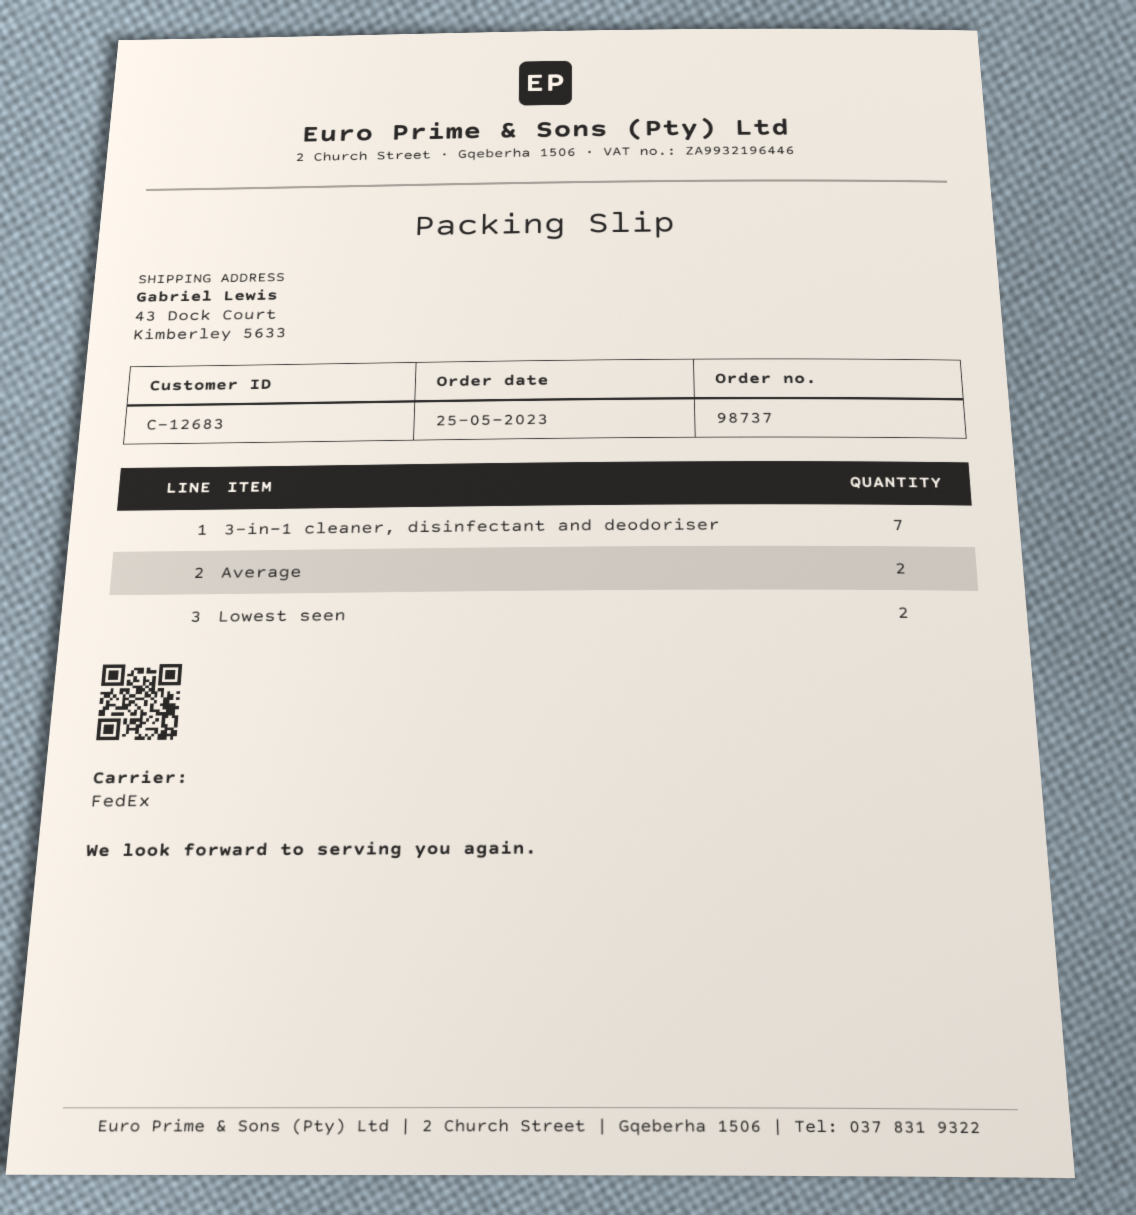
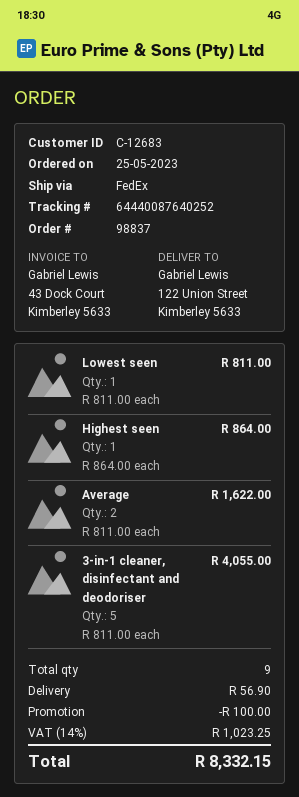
order number: 98737 -> 98837
ship to: 43 Dock Court, Kimberley 5633 -> 122 Union Street, Kimberley 5633
3-in-1 cleaner, disinfectant and deodoriser: 7 -> 5
Lowest seen: 2 -> 1
Highest seen: none -> 1

